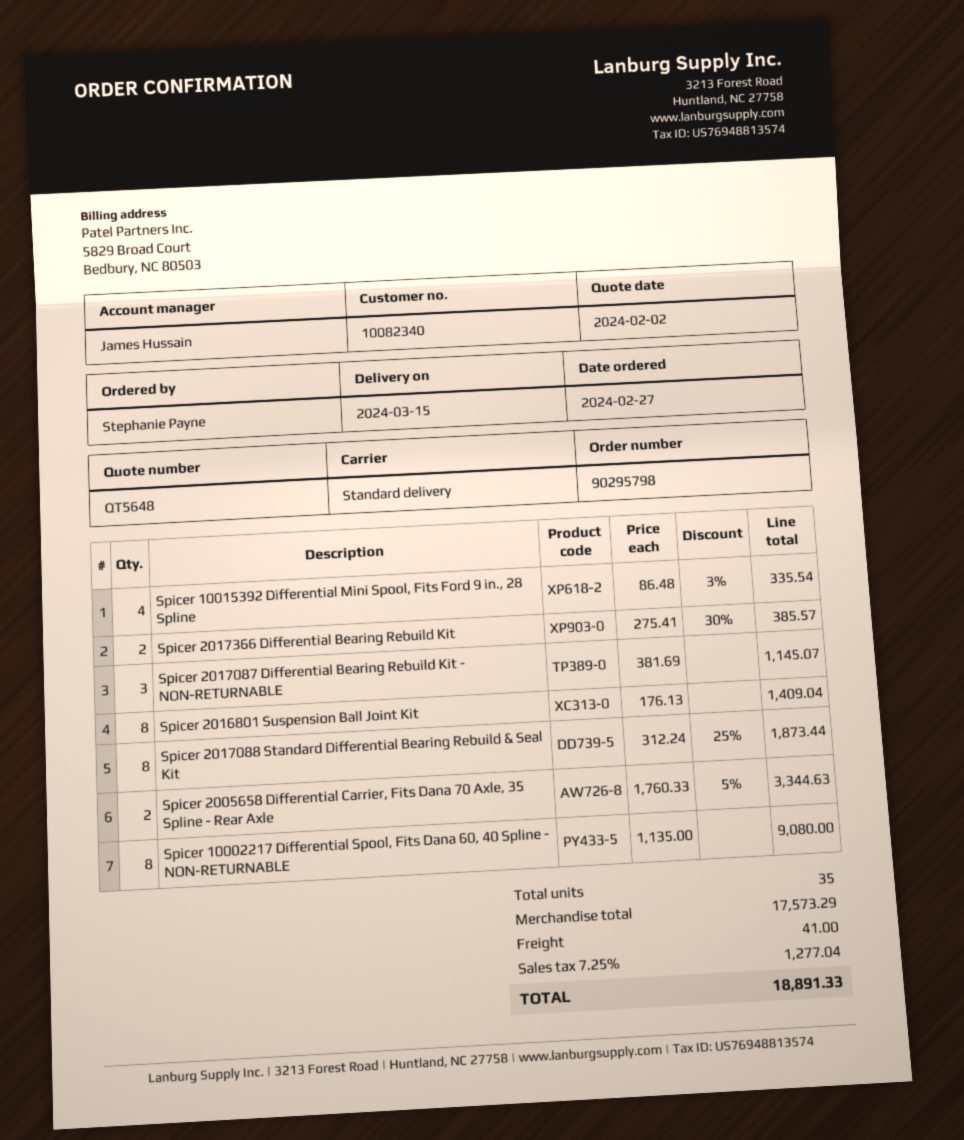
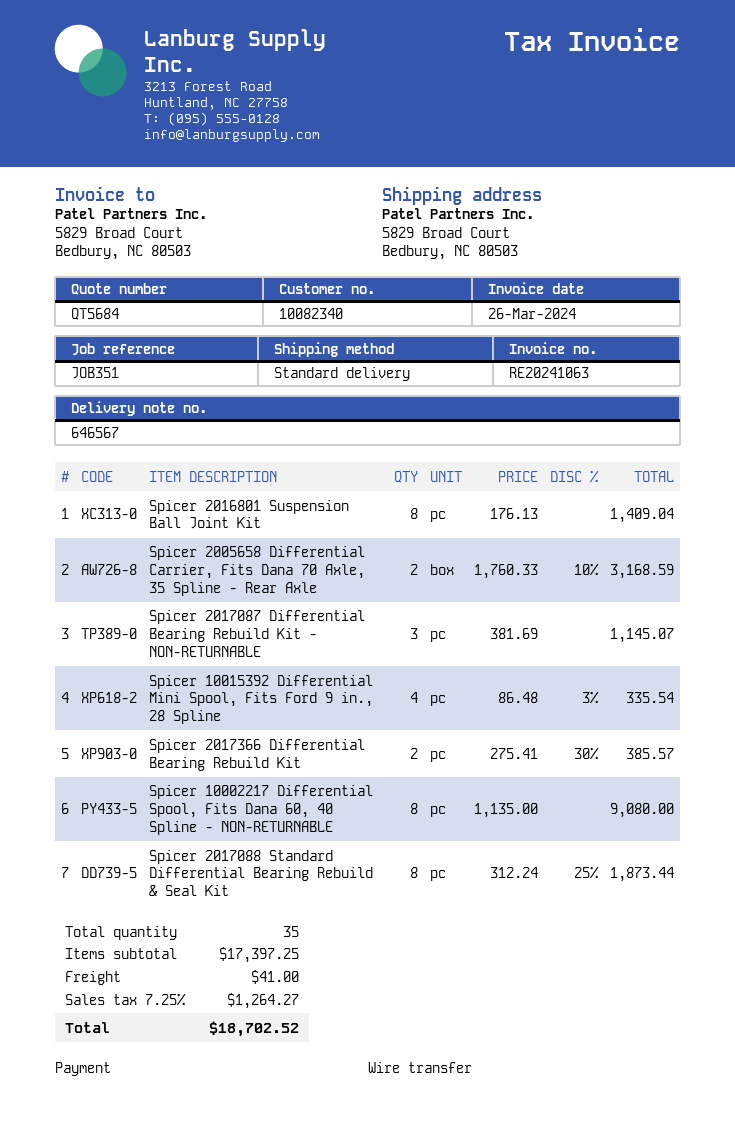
quote number: QT5648 -> QT5684
Spicer 2005658 Differential Carrier, Fits Dana 70 Axle, 35 Spline - Rear Axle: 2 x 1760.33 - 5% = 3344.63 -> 2 x 1760.33 - 10% = 3168.59
subtotal: 17573.29 -> 17397.25
tax: 7.25% = 1277.04 -> 7.25% = 1264.27
total: 18891.33 -> 18702.52

